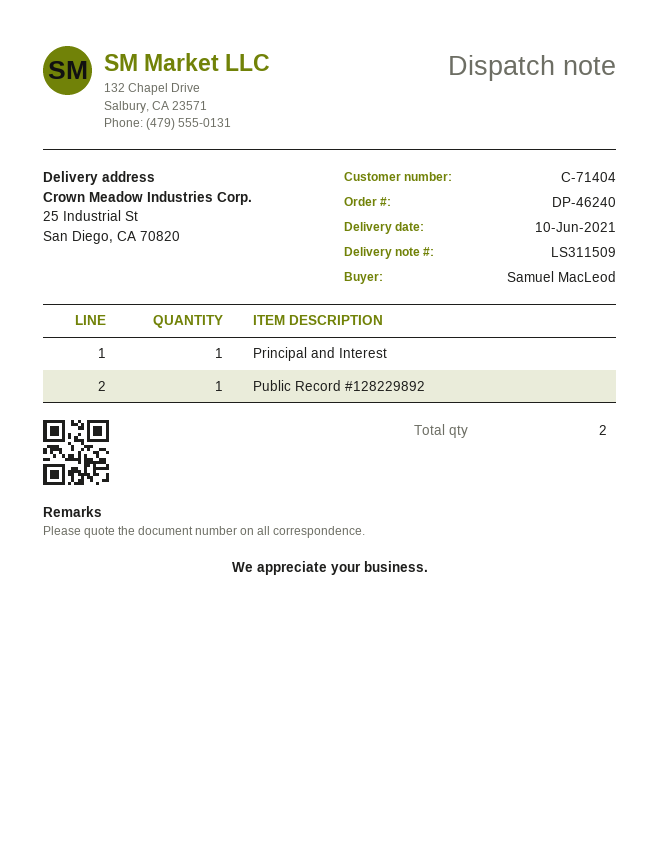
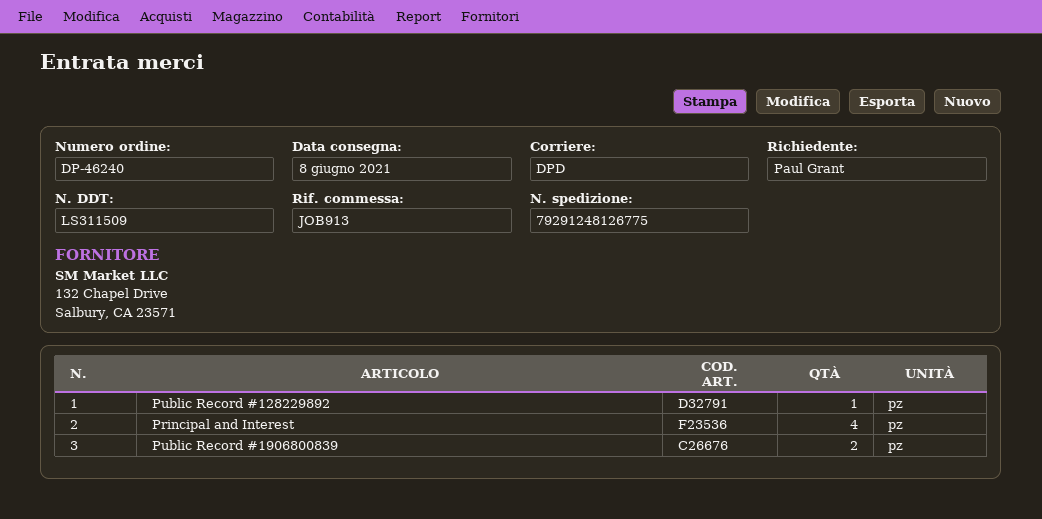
delivery date: 2021-06-10 -> 2021-06-08
ordered by: Samuel MacLeod -> Paul Grant
Principal and Interest: 1 -> 4
Public Record #1906800839: none -> 2

